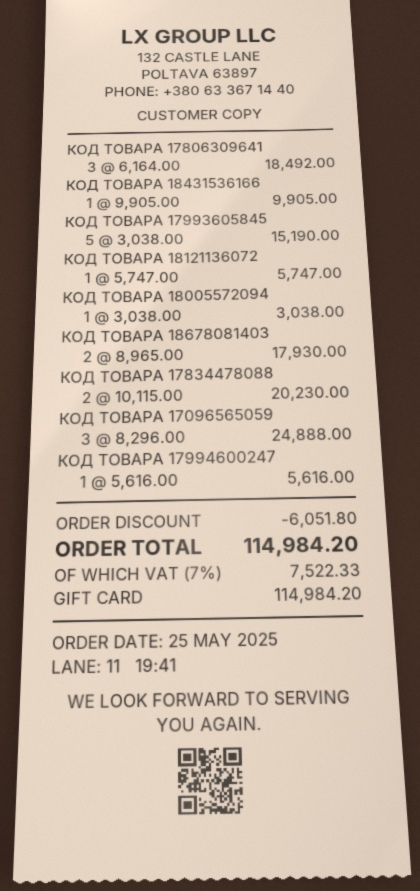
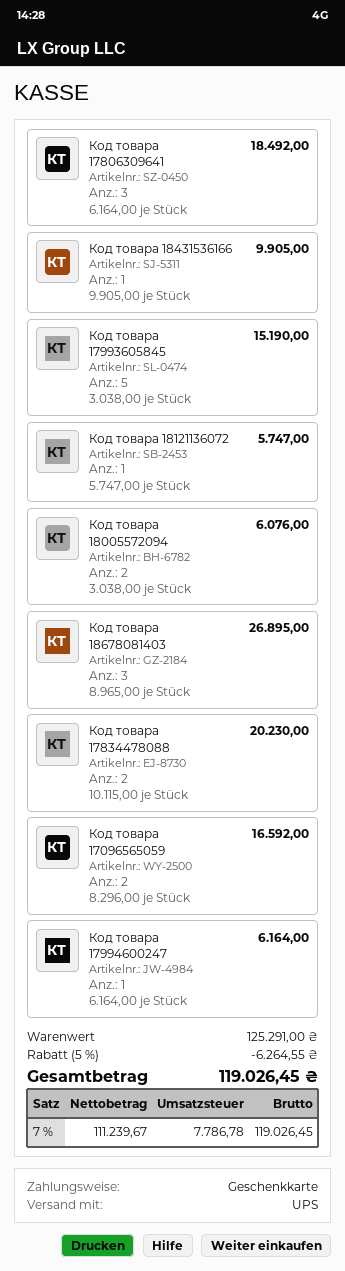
КОД ТОВАРА 18005572094: 1 x 3038.00 = 3038.00 -> 2 x 3038.00 = 6076.00
КОД ТОВАРА 18678081403: 2 x 8965.00 = 17930.00 -> 3 x 8965.00 = 26895.00
КОД ТОВАРА 17096565059: 3 x 8296.00 = 24888.00 -> 2 x 8296.00 = 16592.00
КОД ТОВАРА 17994600247: 1 x 5616.00 = 5616.00 -> 1 x 6164.00 = 6164.00
discount: 6051.80 -> 6264.55
tax: 7% = 7522.33 -> 7% = 7786.78
total: 114984.20 -> 119026.45

